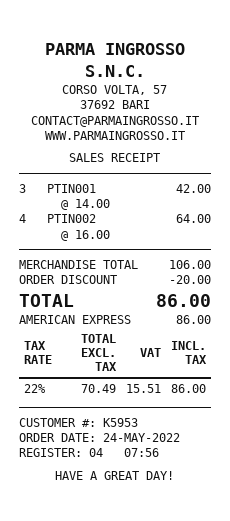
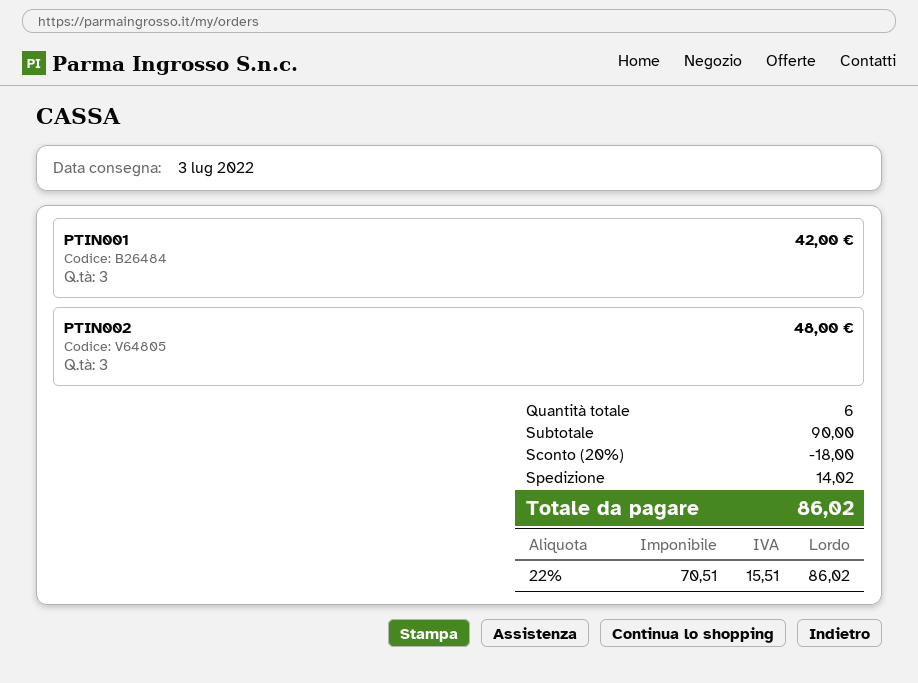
PTIN002: 4 for 64.00 -> 3 for 48.00
subtotal: 106.00 -> 90.00
discount: 20.00 -> 18.00
shipping: none -> 14.02
net: 70.49 -> 70.51
total: 86.00 -> 86.02

